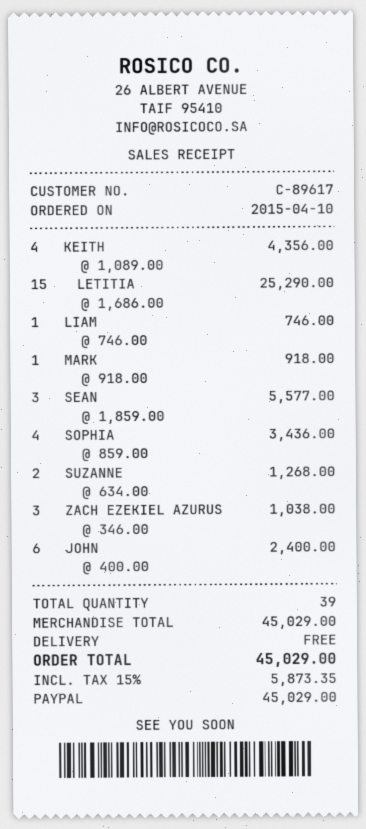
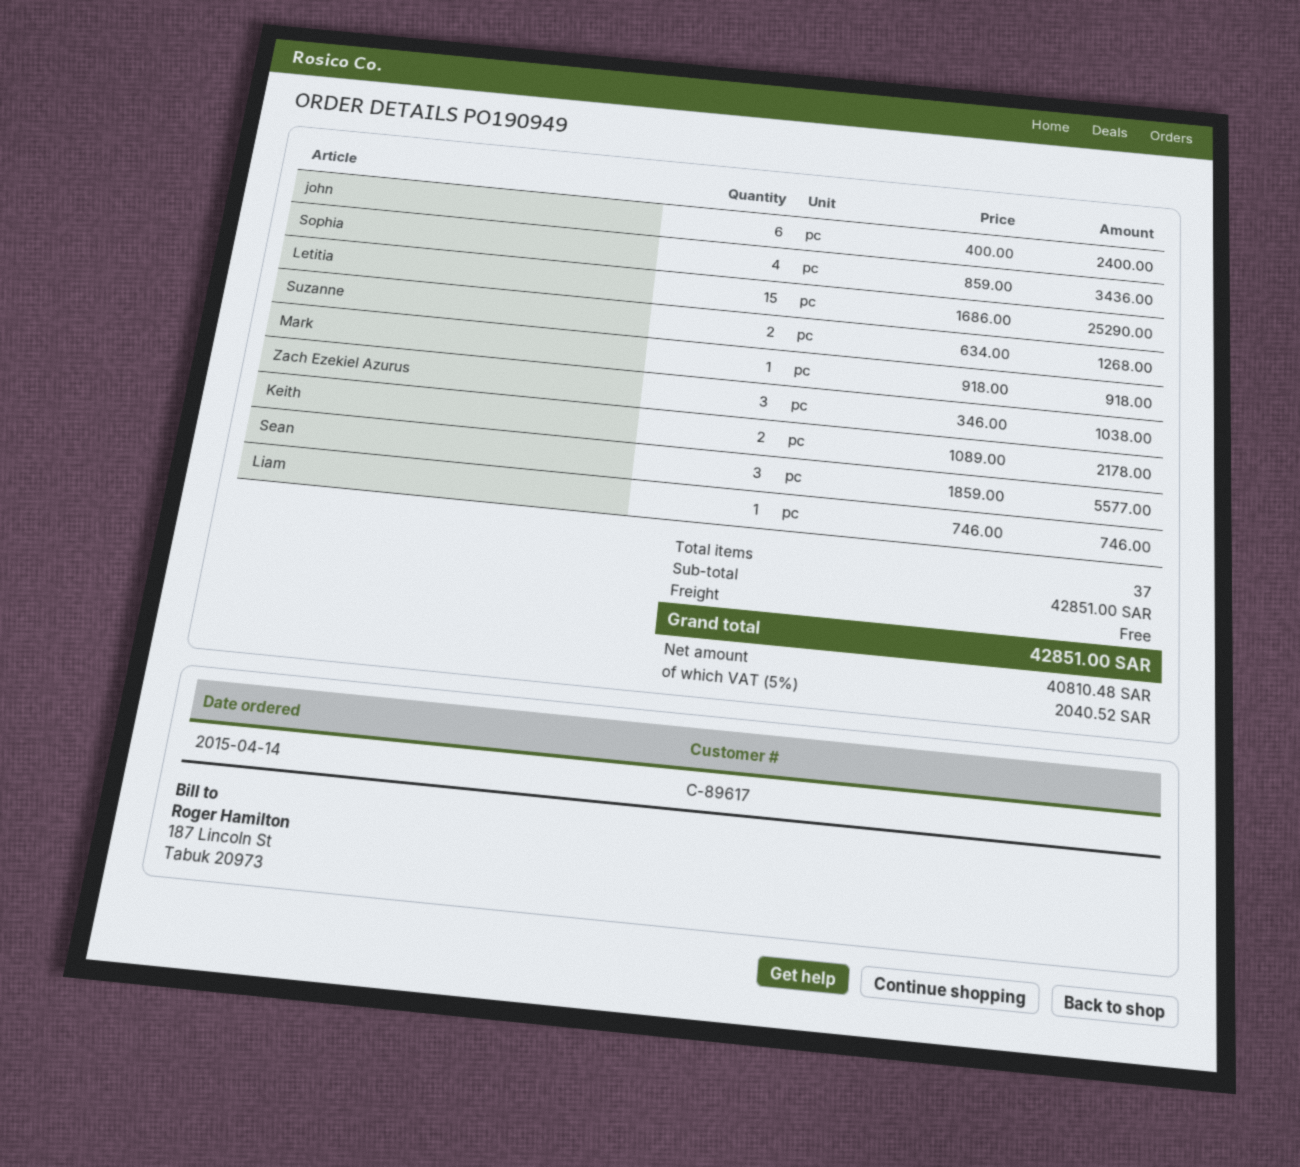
order date: 2015-04-10 -> 2015-04-14
KEITH: 4 x 1089.00 = 4356.00 -> 2 x 1089.00 = 2178.00
total quantity: 39 -> 37
subtotal: 45029.00 -> 42851.00
tax: 15% = 5873.35 -> 5% = 2040.52
total: 45029.00 -> 42851.00

